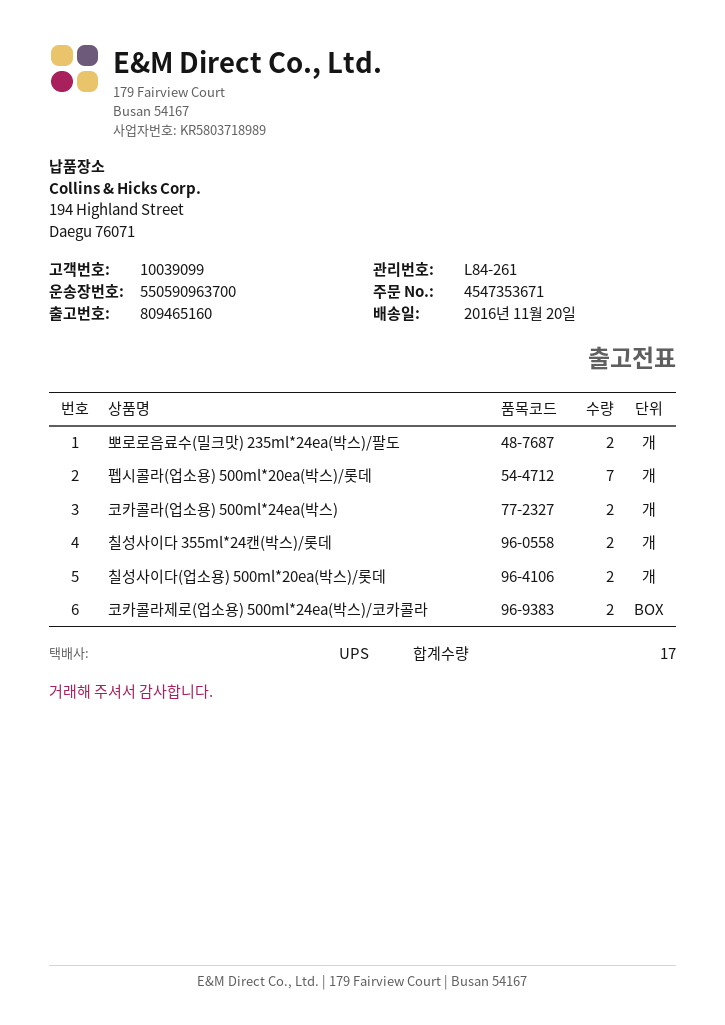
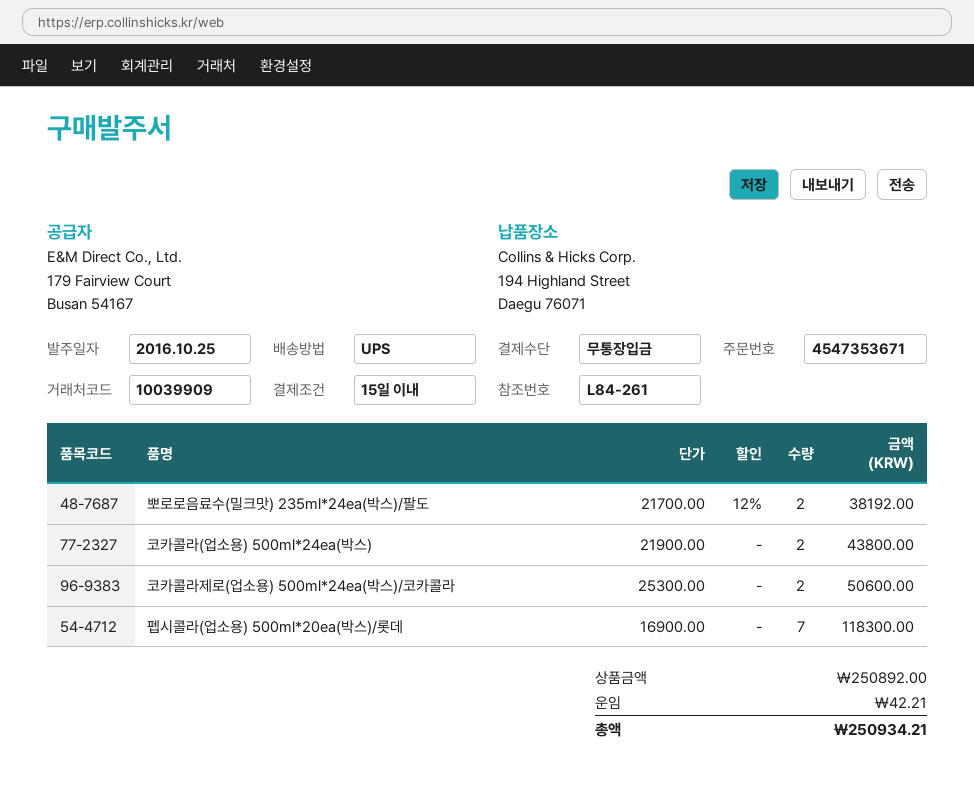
customer number: 10039099 -> 10039909
칠성사이다 355ml*24캔(박스)/롯데: 2 -> none
칠성사이다(업소용) 500ml*20ea(박스)/롯데: 2 -> none

